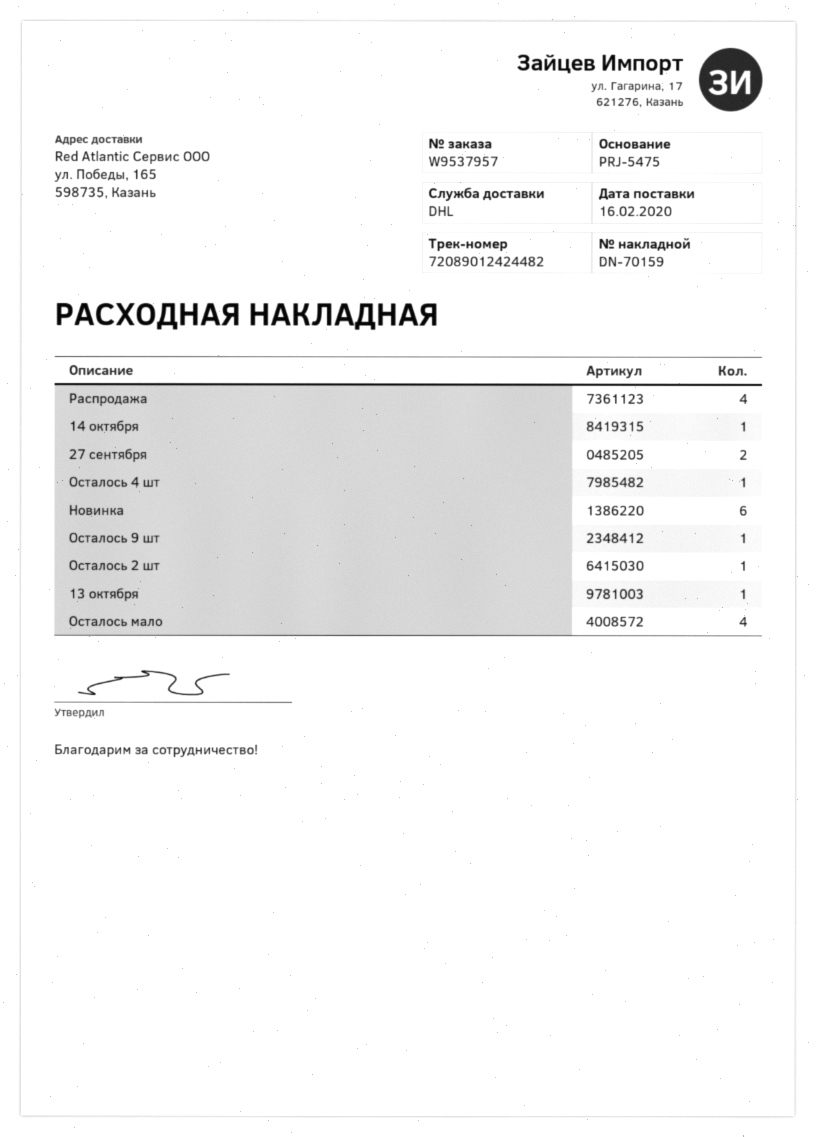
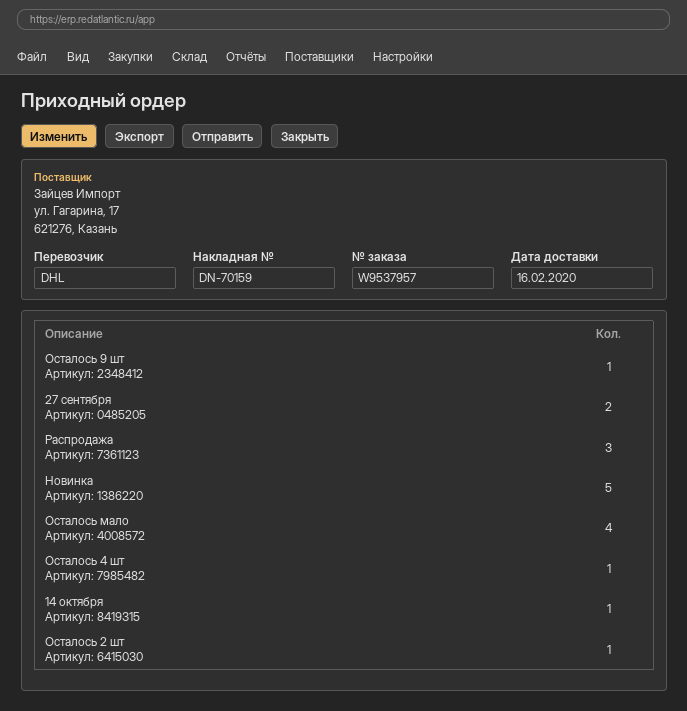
Распродажа: 4 -> 3
Новинка: 6 -> 5
13 октября: 1 -> none

